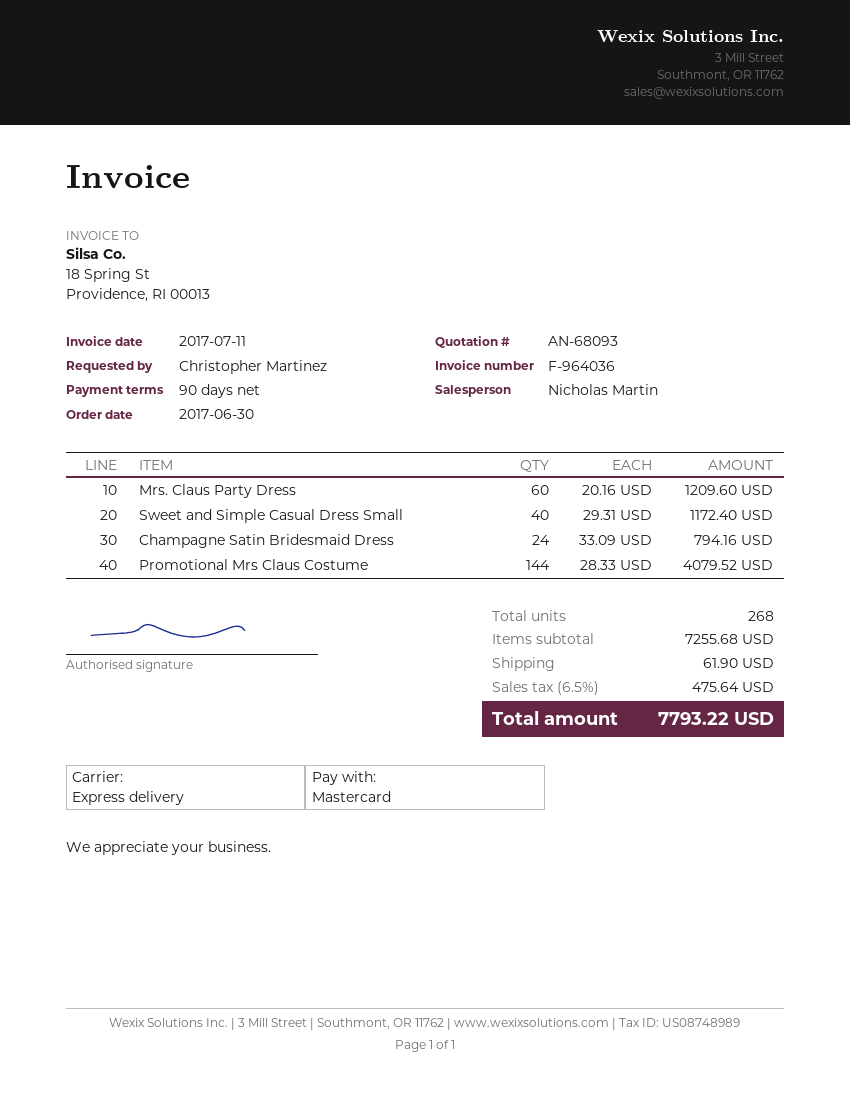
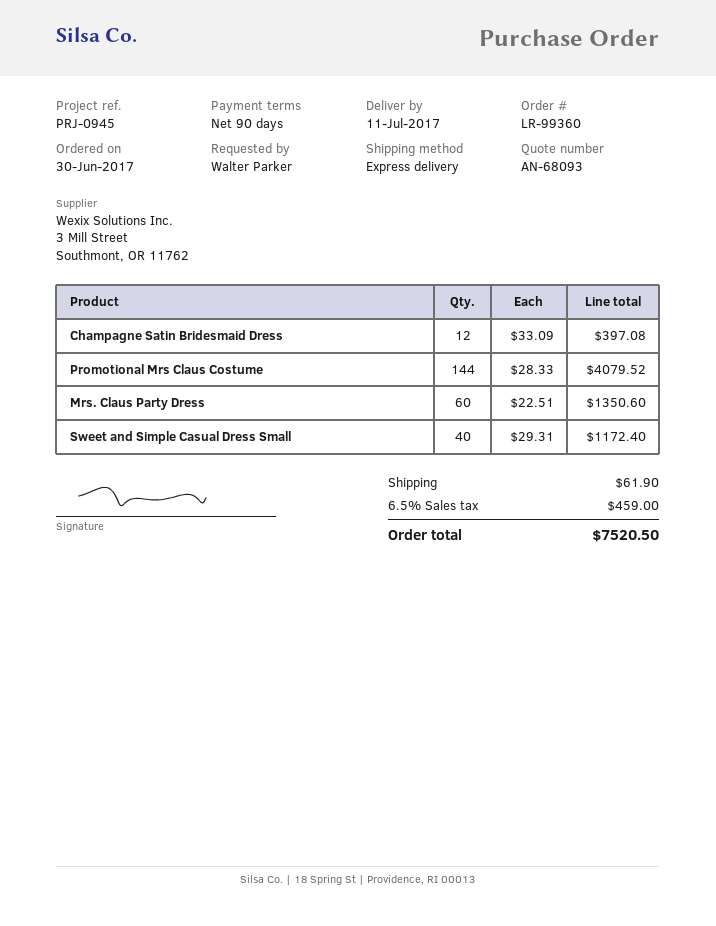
ordered by: Christopher Martinez -> Walter Parker
Mrs. Claus Party Dress: 60 x 20.16 = 1209.60 -> 60 x 22.51 = 1350.60
Champagne Satin Bridesmaid Dress: 24 x 33.09 = 794.16 -> 12 x 33.09 = 397.08
tax: 6.5% = 475.64 -> 6.5% = 459.00
total: 7793.22 -> 7520.50

